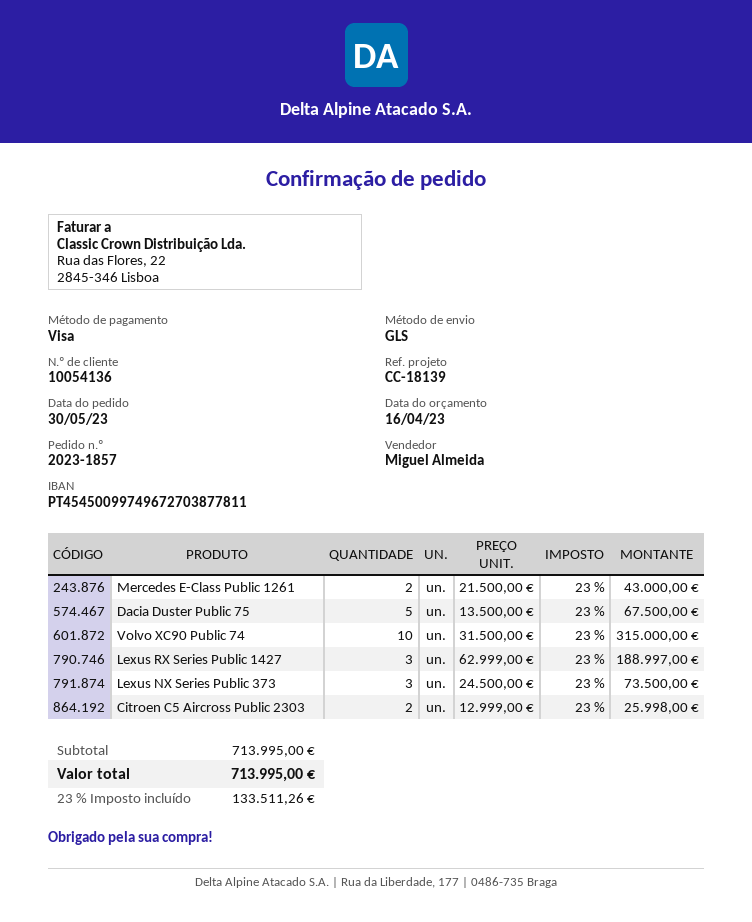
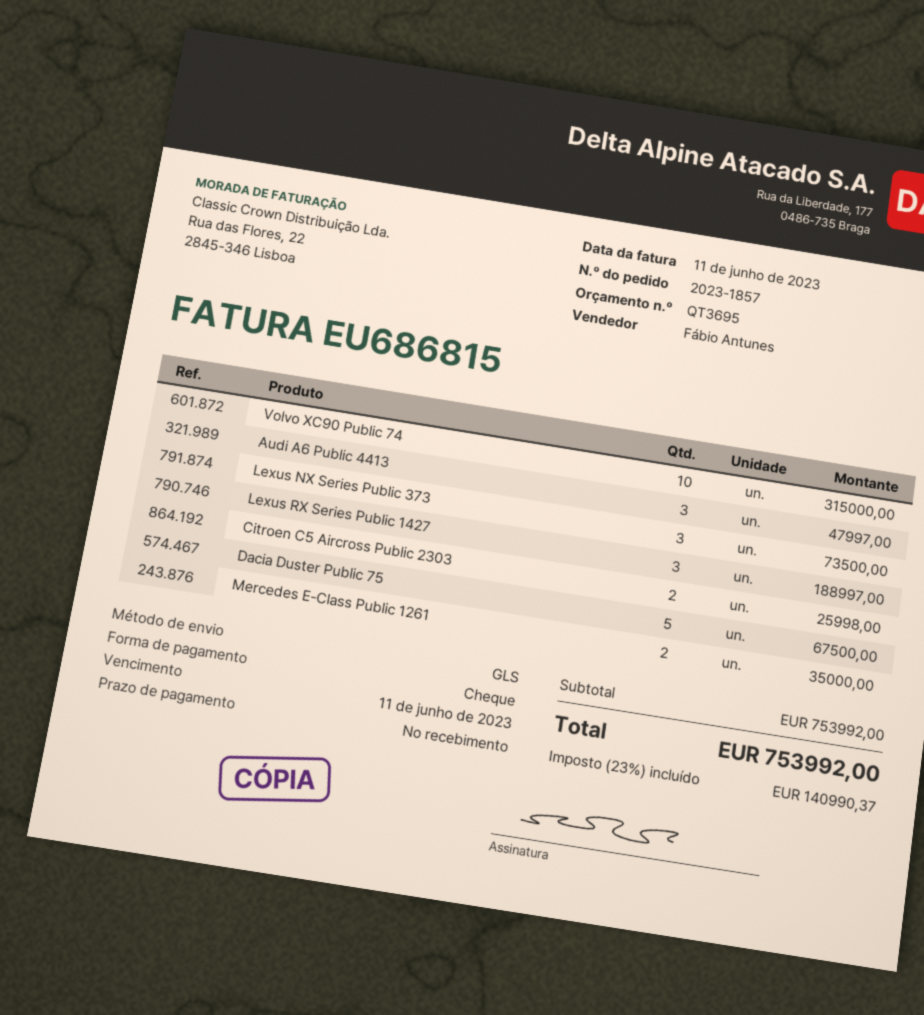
sales rep: Miguel Almeida -> Fábio Antunes
payment method: Visa -> cheque
Mercedes E-Class Public 1261: 2 for 43000.00 -> 2 for 35000.00
Audi A6 Public 4413: none -> 3 for 47997.00
subtotal: 713995.00 -> 753992.00
tax: 23% = 133511.26 -> 23% = 140990.37
total: 713995.00 -> 753992.00

